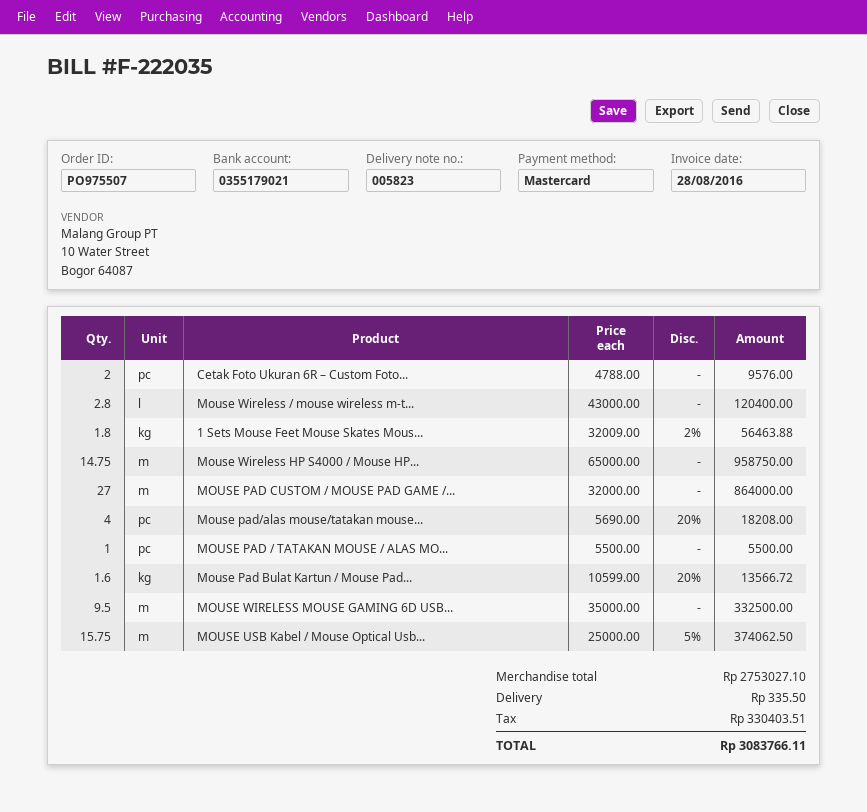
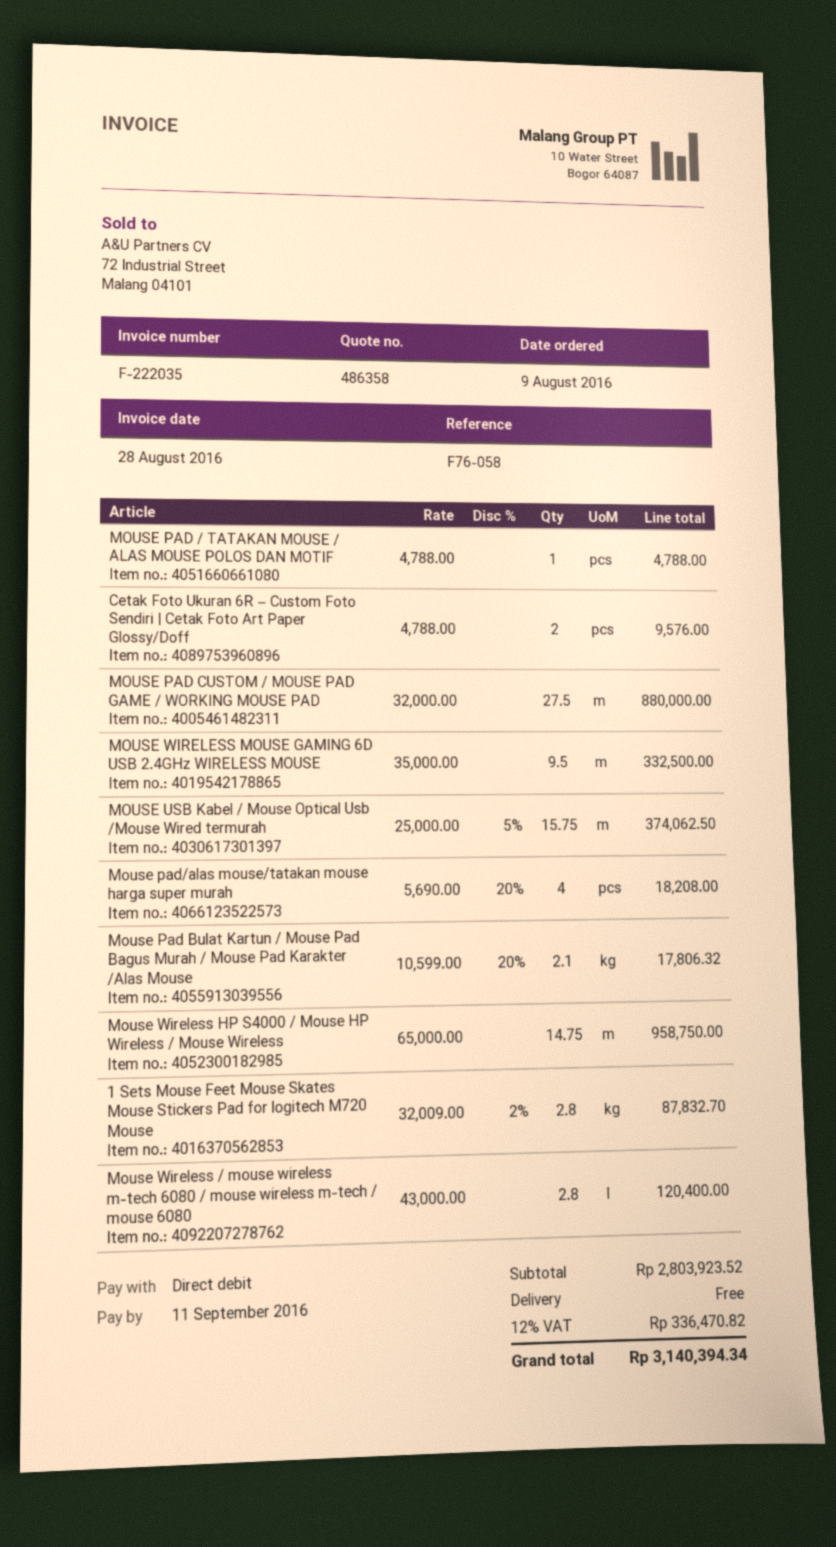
payment method: Mastercard -> direct debit
1 Sets Mouse Feet Mouse Skates Mous...: 1.8 x 32009.00 - 2% = 56463.88 -> 2.8 x 32009.00 - 2% = 87832.70
MOUSE PAD CUSTOM / MOUSE PAD GAME /...: 27 x 32000.00 = 864000.00 -> 27.5 x 32000.00 = 880000.00
MOUSE PAD / TATAKAN MOUSE / ALAS MO...: 1 x 5500.00 = 5500.00 -> 1 x 4788.00 = 4788.00
Mouse Pad Bulat Kartun / Mouse Pad...: 1.6 x 10599.00 - 20% = 13566.72 -> 2.1 x 10599.00 - 20% = 17806.32
subtotal: 2753027.10 -> 2803923.52
shipping: 335.50 -> 0.00
tax: 330403.51 -> 336470.82
total: 3083766.11 -> 3140394.34

